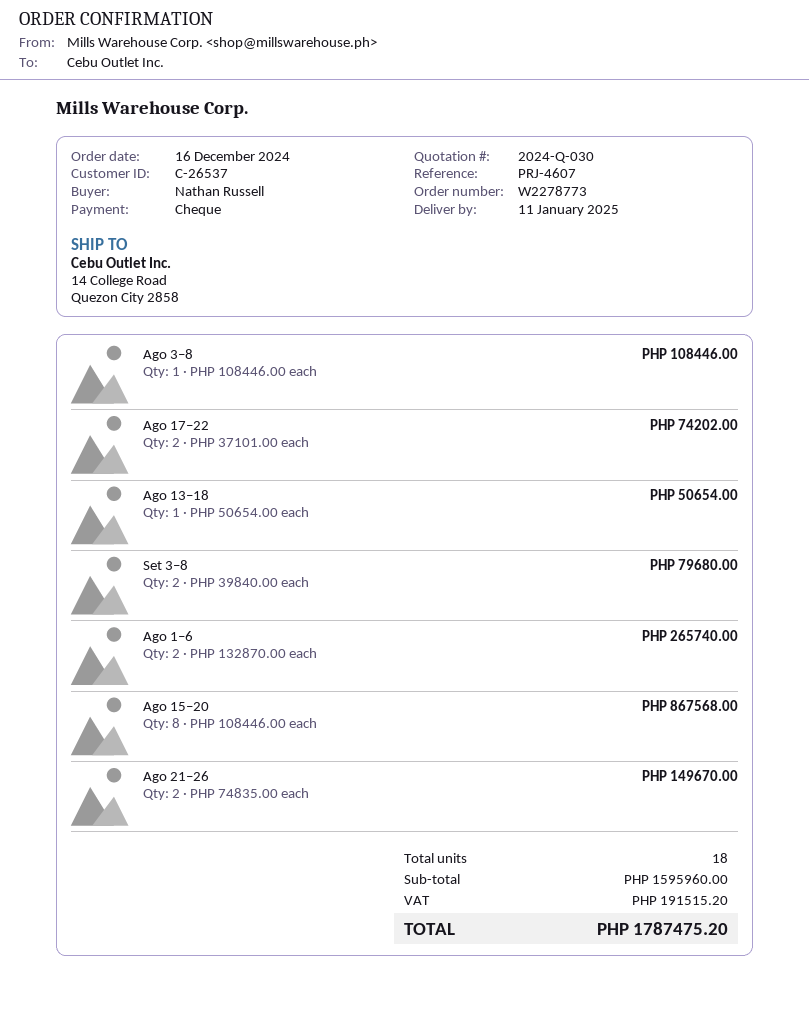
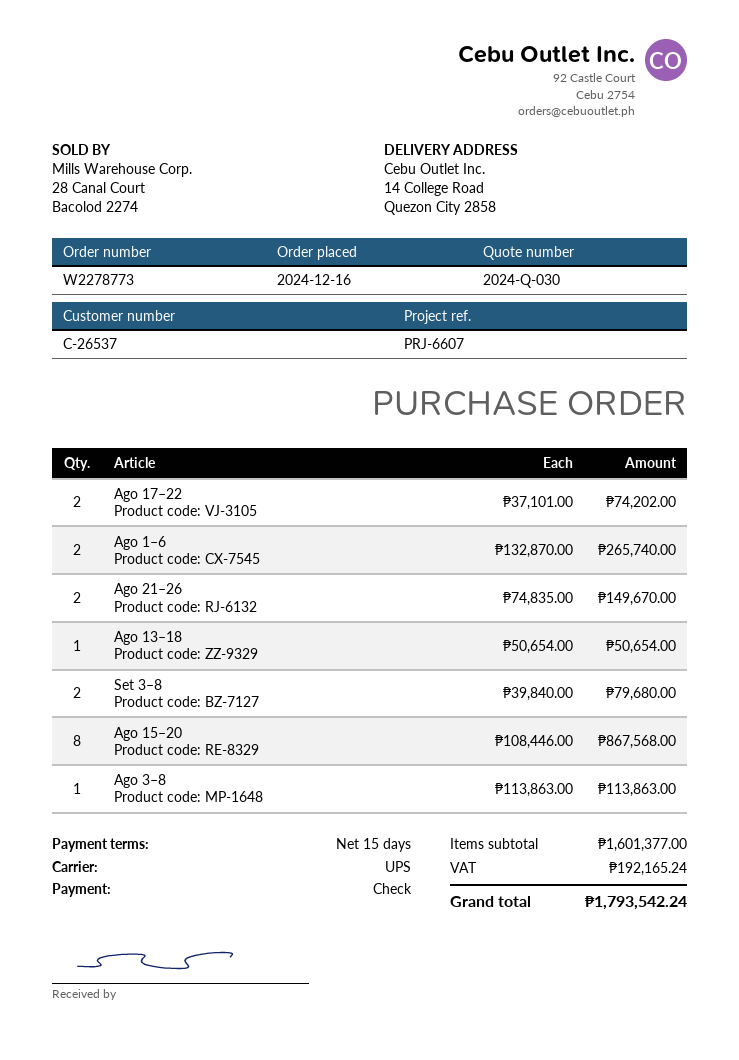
reference: PRJ-4607 -> PRJ-6607
Ago 3–8: 1 x 108446.00 = 108446.00 -> 1 x 113863.00 = 113863.00
subtotal: 1595960.00 -> 1601377.00
tax: 191515.20 -> 192165.24
total: 1787475.20 -> 1793542.24

